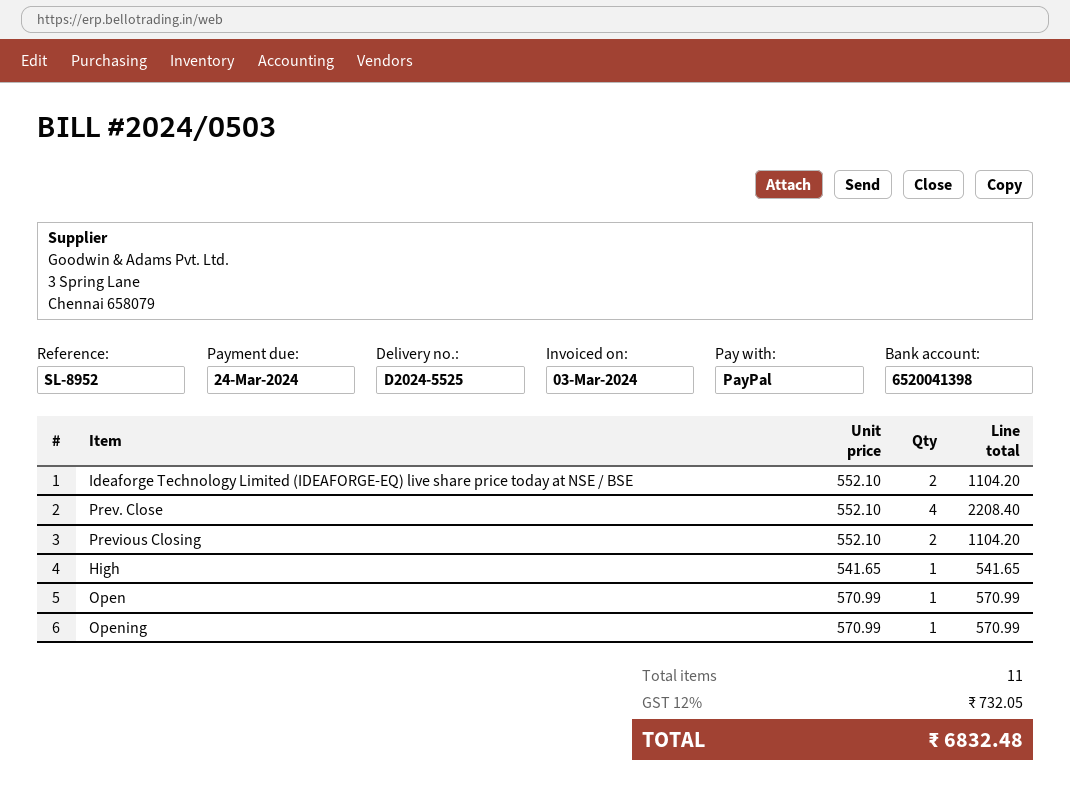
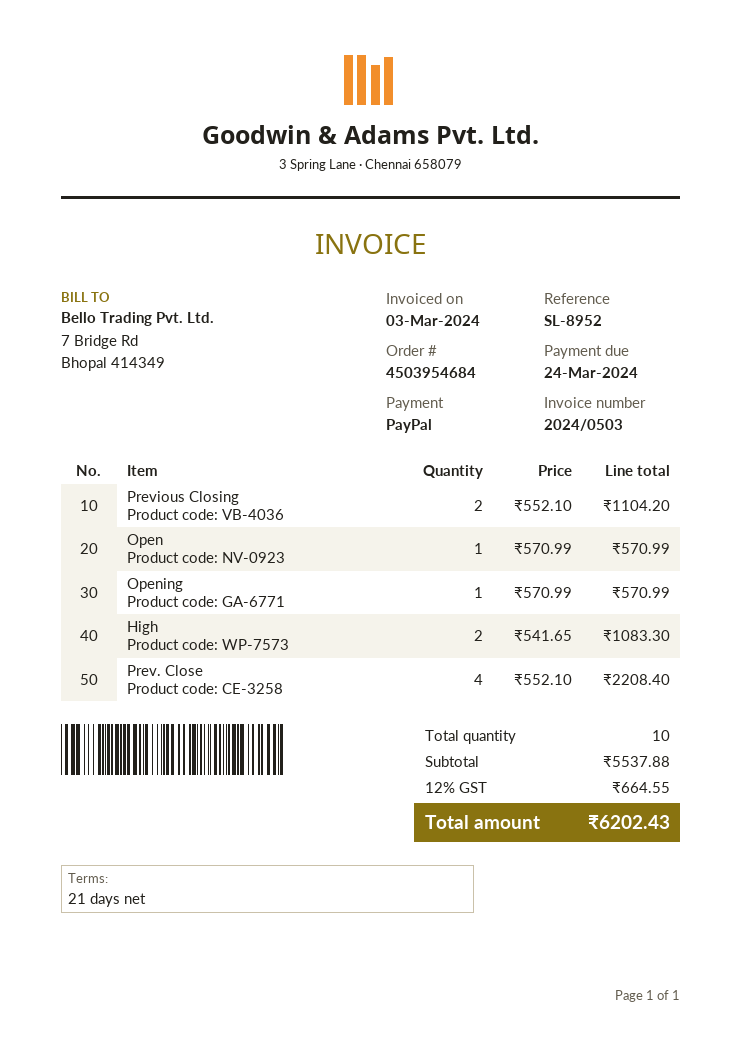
Ideaforge Technology Limited (IDEAFORGE-EQ) live share price today at NSE / BSE: 2 x 552.10 = 1104.20 -> none
High: 1 x 541.65 = 541.65 -> 2 x 541.65 = 1083.30
total quantity: 11 -> 10
tax: 12% = 732.05 -> 12% = 664.55
total: 6832.48 -> 6202.43

